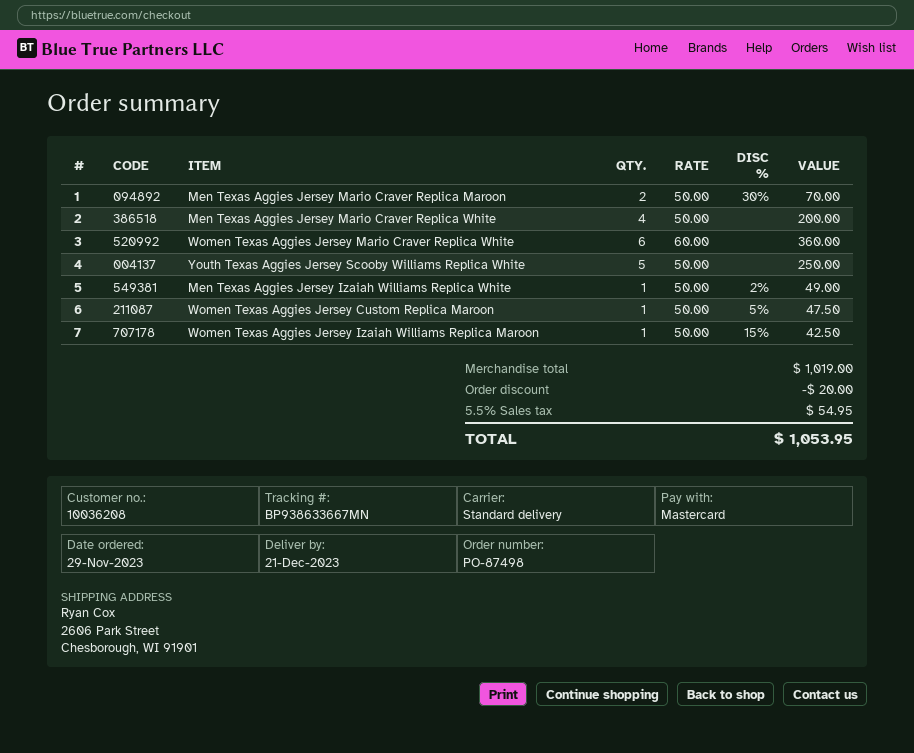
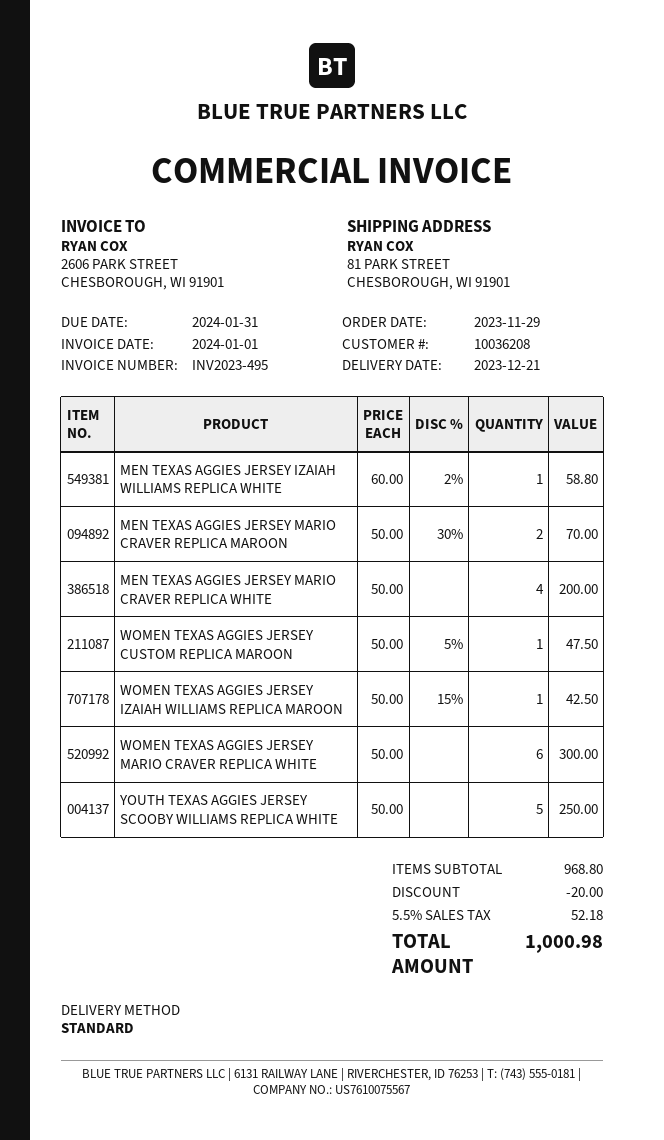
ship to: 2606 Park Street, Chesborough, WI 91901 -> 81 PARK STREET, CHESBOROUGH, WI 91901
Women Texas Aggies Jersey Mario Craver Replica White: 6 x 60.00 = 360.00 -> 6 x 50.00 = 300.00
Men Texas Aggies Jersey Izaiah Williams Replica White: 1 x 50.00 - 2% = 49.00 -> 1 x 60.00 - 2% = 58.80
subtotal: 1019.00 -> 968.80
tax: 5.5% = 54.95 -> 5.5% = 52.18
total: 1053.95 -> 1000.98

